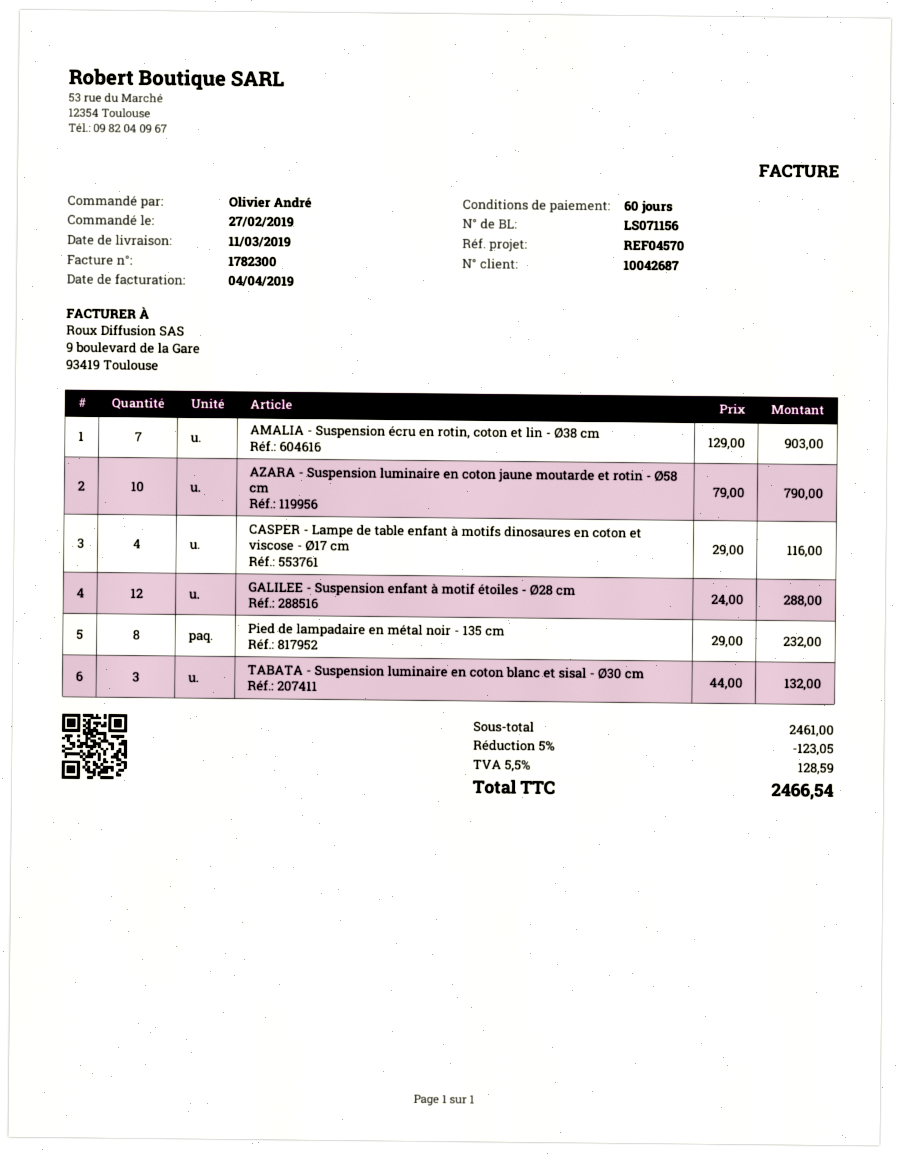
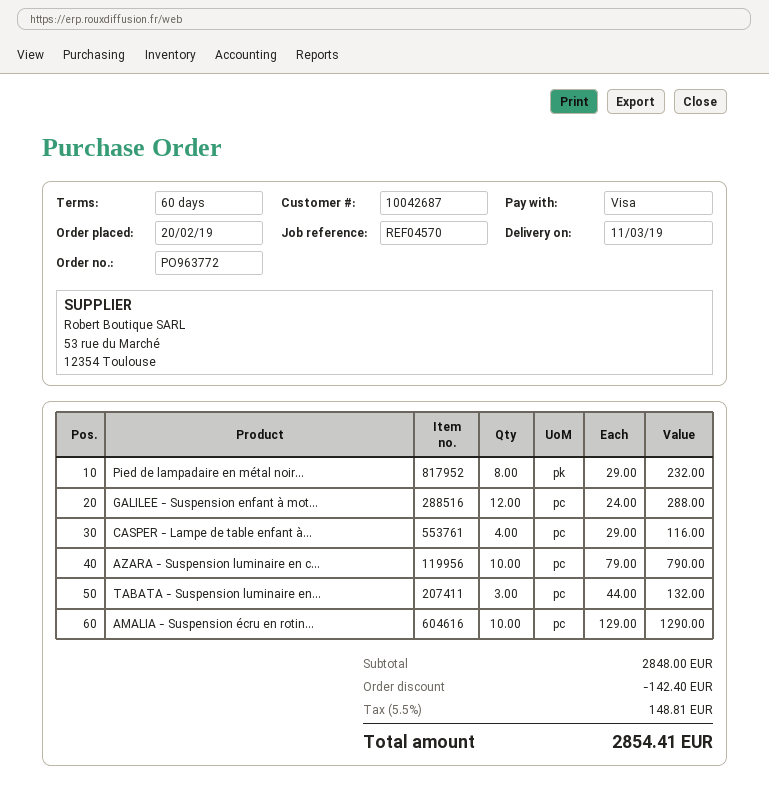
order date: 2019-02-27 -> 2019-02-20
AMALIA - Suspension écru en rotin, coton et lin - Ø38 cm: 7 x 129.00 = 903.00 -> 10 x 129.00 = 1290.00
subtotal: 2461.00 -> 2848.00
discount: 123.05 -> 142.40
tax: 5.5% = 128.59 -> 5.5% = 148.81
total: 2466.54 -> 2854.41

